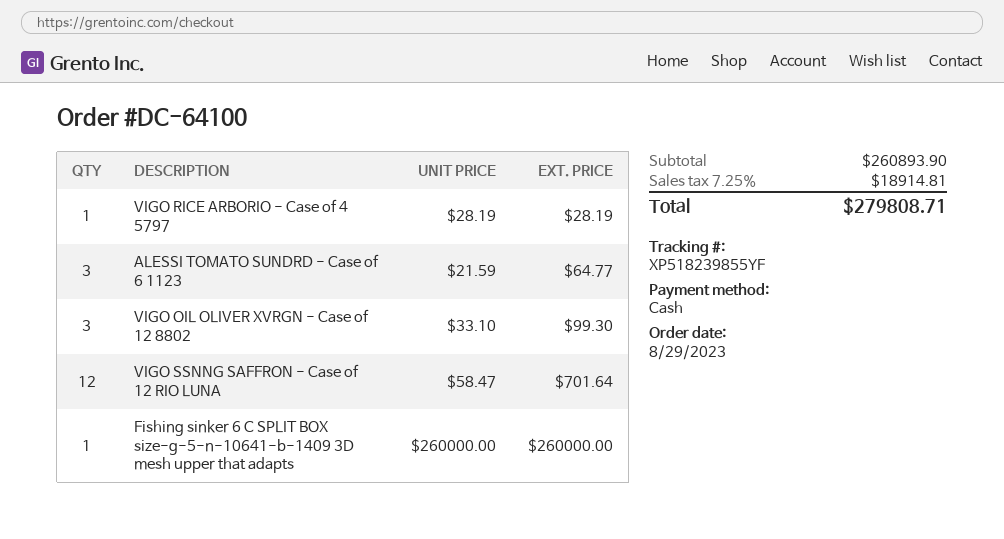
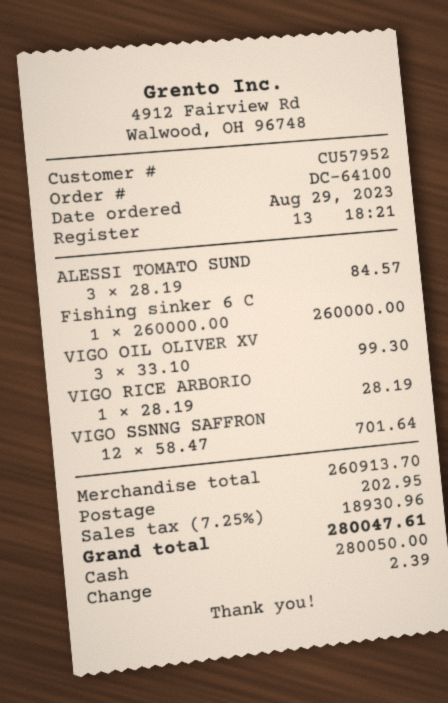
ALESSI TOMATO SUNDRD - Case of 6 1123: 3 x 21.59 = 64.77 -> 3 x 28.19 = 84.57
subtotal: 260893.90 -> 260913.70
shipping: none -> 202.95
tax: 7.25% = 18914.81 -> 7.25% = 18930.96
total: 279808.71 -> 280047.61

